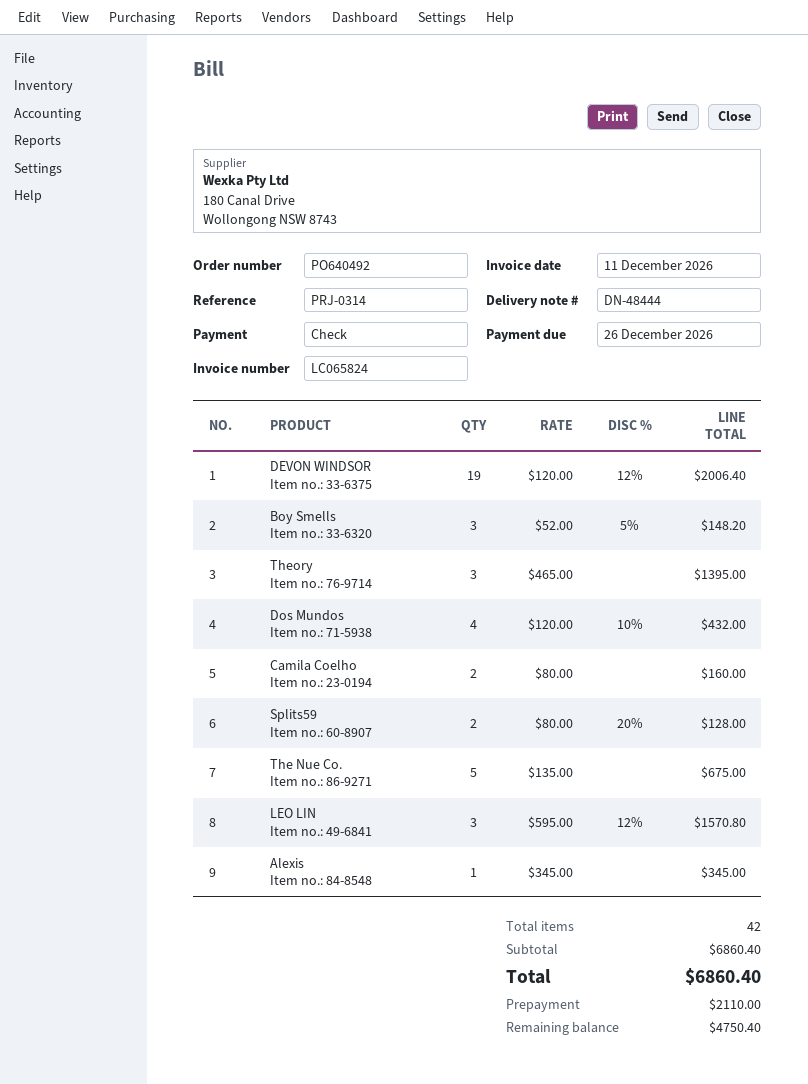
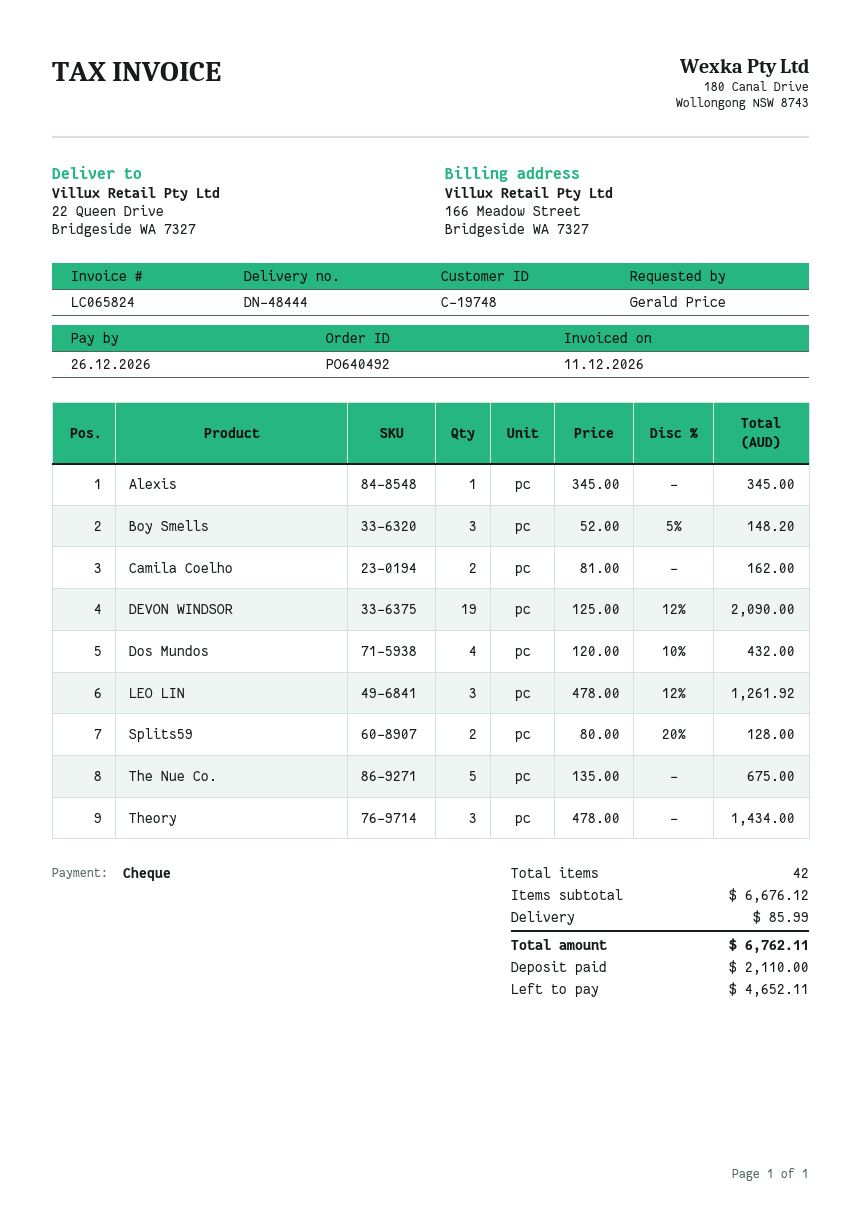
DEVON WINDSOR: 19 x 120.00 - 12% = 2006.40 -> 19 x 125.00 - 12% = 2090.00
Theory: 3 x 465.00 = 1395.00 -> 3 x 478.00 = 1434.00
Camila Coelho: 2 x 80.00 = 160.00 -> 2 x 81.00 = 162.00
LEO LIN: 3 x 595.00 - 12% = 1570.80 -> 3 x 478.00 - 12% = 1261.92
subtotal: 6860.40 -> 6676.12
shipping: none -> 85.99
total: 6860.40 -> 6762.11
balance: 4750.40 -> 4652.11

